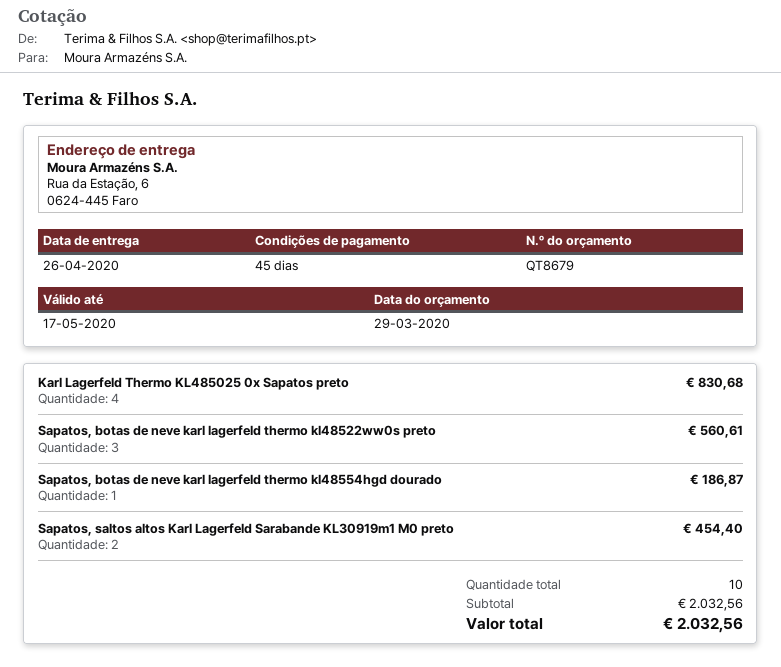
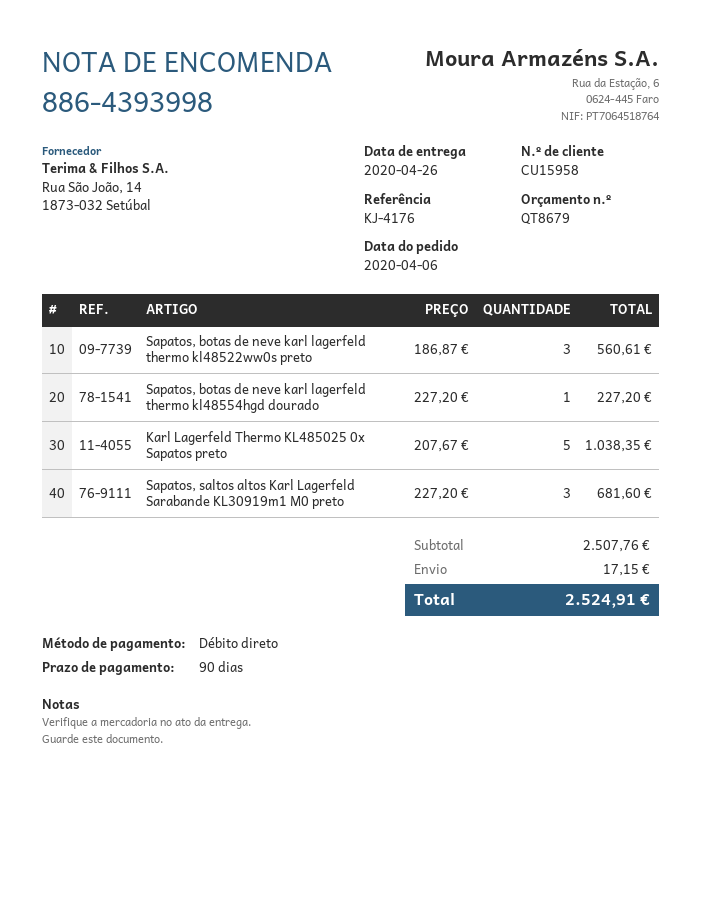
payment terms: 45 days -> 90 days
Karl Lagerfeld Thermo KL485025 0x Sapatos preto: 4 for 830.68 -> 5 for 1038.35
Sapatos, botas de neve karl lagerfeld thermo kl48554hgd dourado: 1 for 186.87 -> 1 for 227.20
Sapatos, saltos altos Karl Lagerfeld Sarabande KL30919m1 M0 preto: 2 for 454.40 -> 3 for 681.60
subtotal: 2032.56 -> 2507.76
shipping: none -> 17.15
total: 2032.56 -> 2524.91

